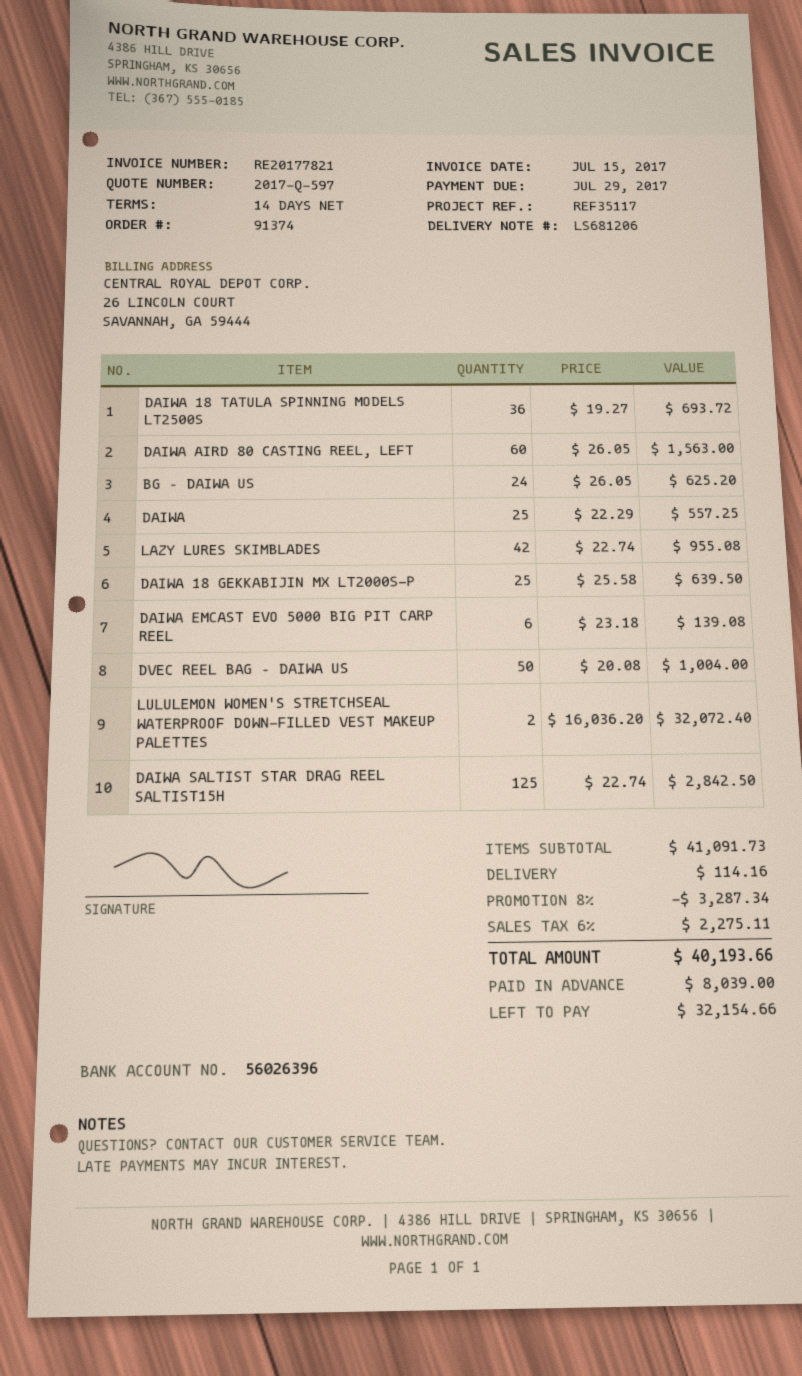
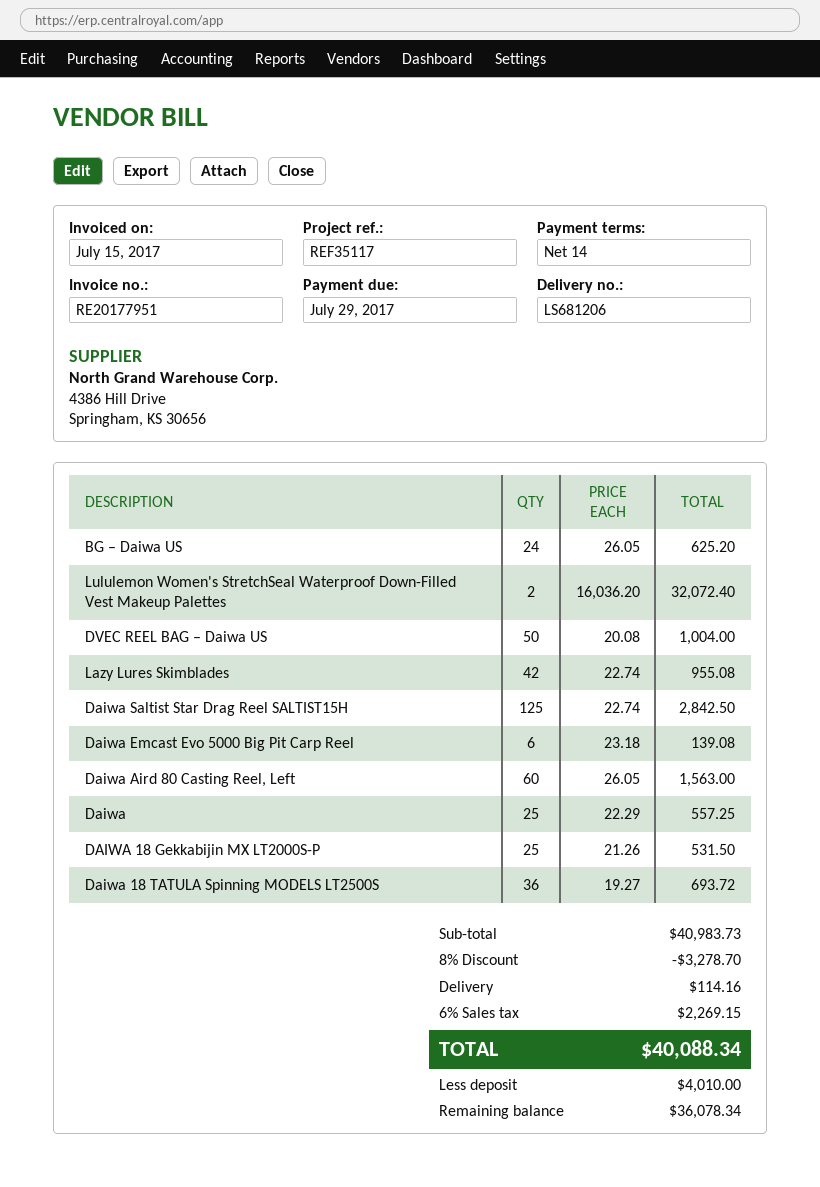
invoice number: RE20177821 -> RE20177951
DAIWA 18 GEKKABIJIN MX LT2000S-P: 25 x 25.58 = 639.50 -> 25 x 21.26 = 531.50
subtotal: 41091.73 -> 40983.73
discount: 8% = 3287.34 -> 8% = 3278.70
tax: 6% = 2275.11 -> 6% = 2269.15
total: 40193.66 -> 40088.34
deposit: 8039.00 -> 4010.00
balance: 32154.66 -> 36078.34

